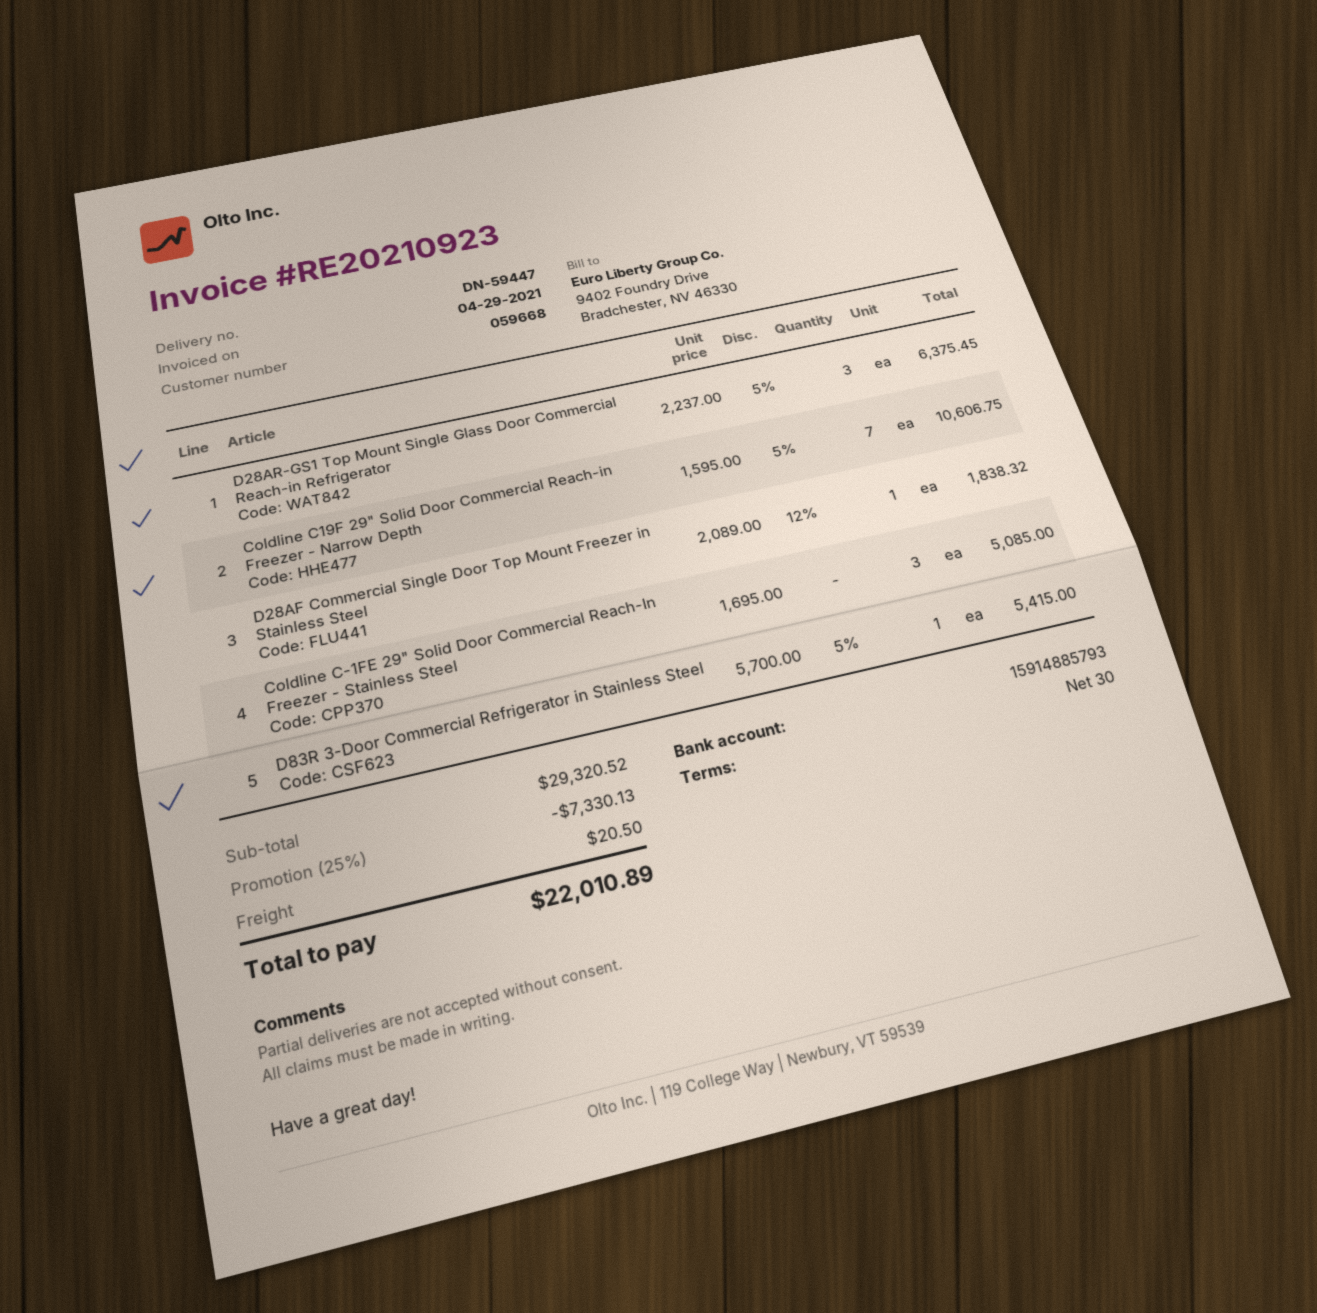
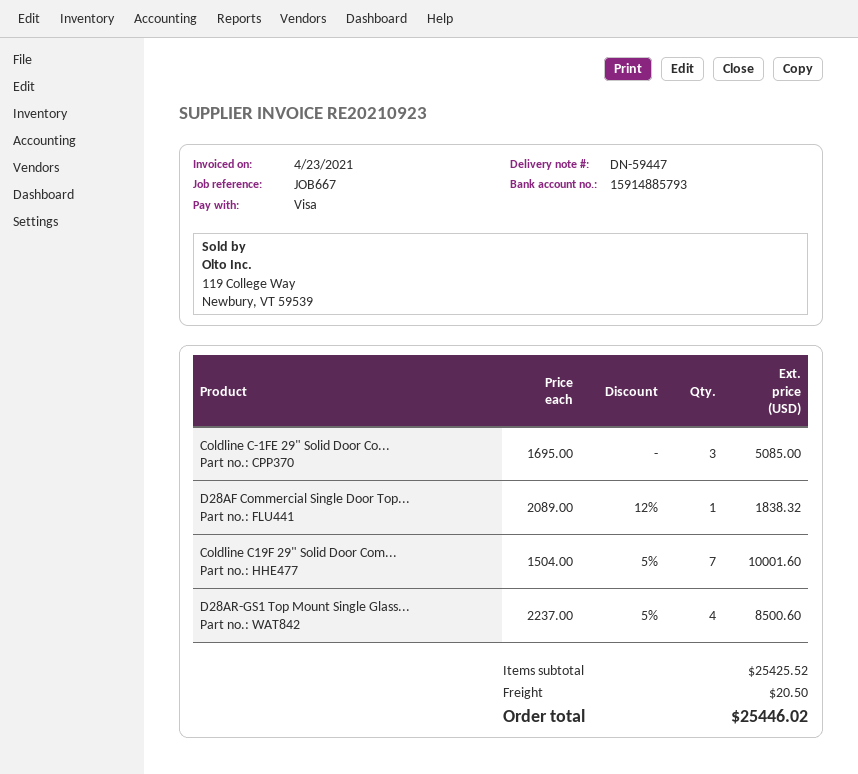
invoice date: 2021-04-29 -> 2021-04-23
D28AR-GS1 Top Mount Single Glass Door Commercial Reach-in Refrigerator: 3 x 2237.00 - 5% = 6375.45 -> 4 x 2237.00 - 5% = 8500.60
Coldline C19F 29" Solid Door Commercial Reach-in Freezer - Narrow Depth: 7 x 1595.00 - 5% = 10606.75 -> 7 x 1504.00 - 5% = 10001.60
D83R 3-Door Commercial Refrigerator in Stainless Steel: 1 x 5700.00 - 5% = 5415.00 -> none
subtotal: 29320.52 -> 25425.52
discount: 25% = 7330.13 -> none
total: 22010.89 -> 25446.02

